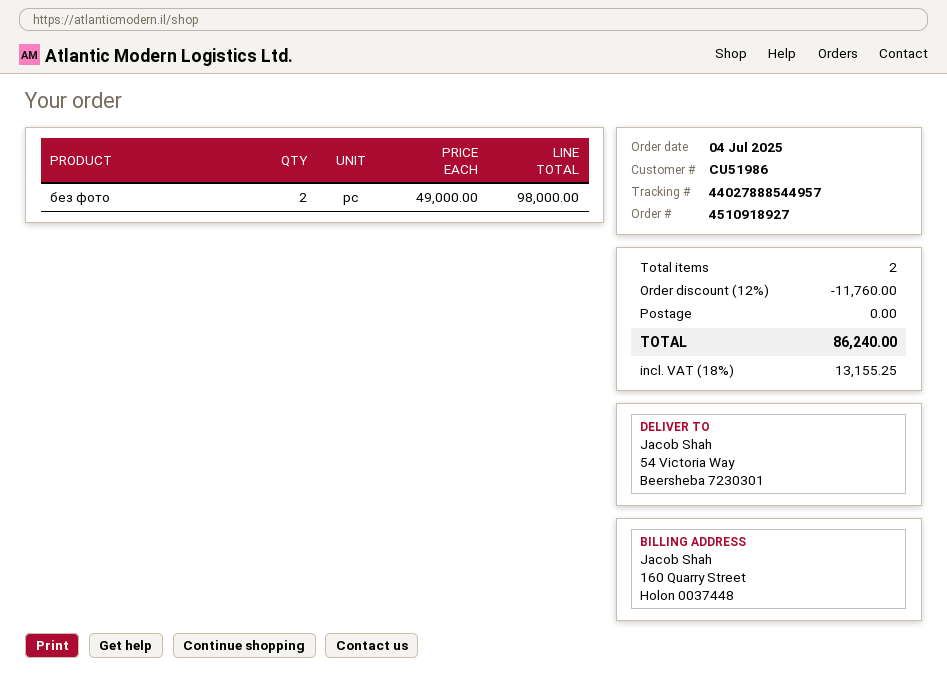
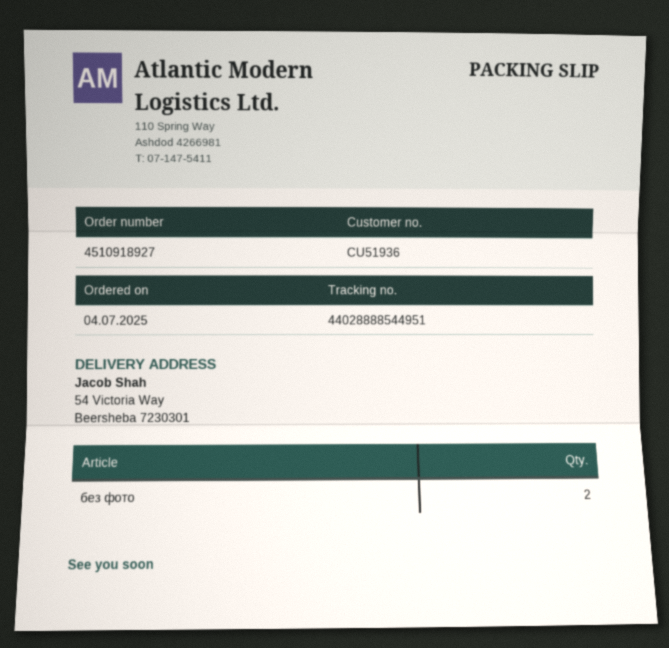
customer number: CU51986 -> CU51936
tracking number: 44027888544957 -> 44028888544951

